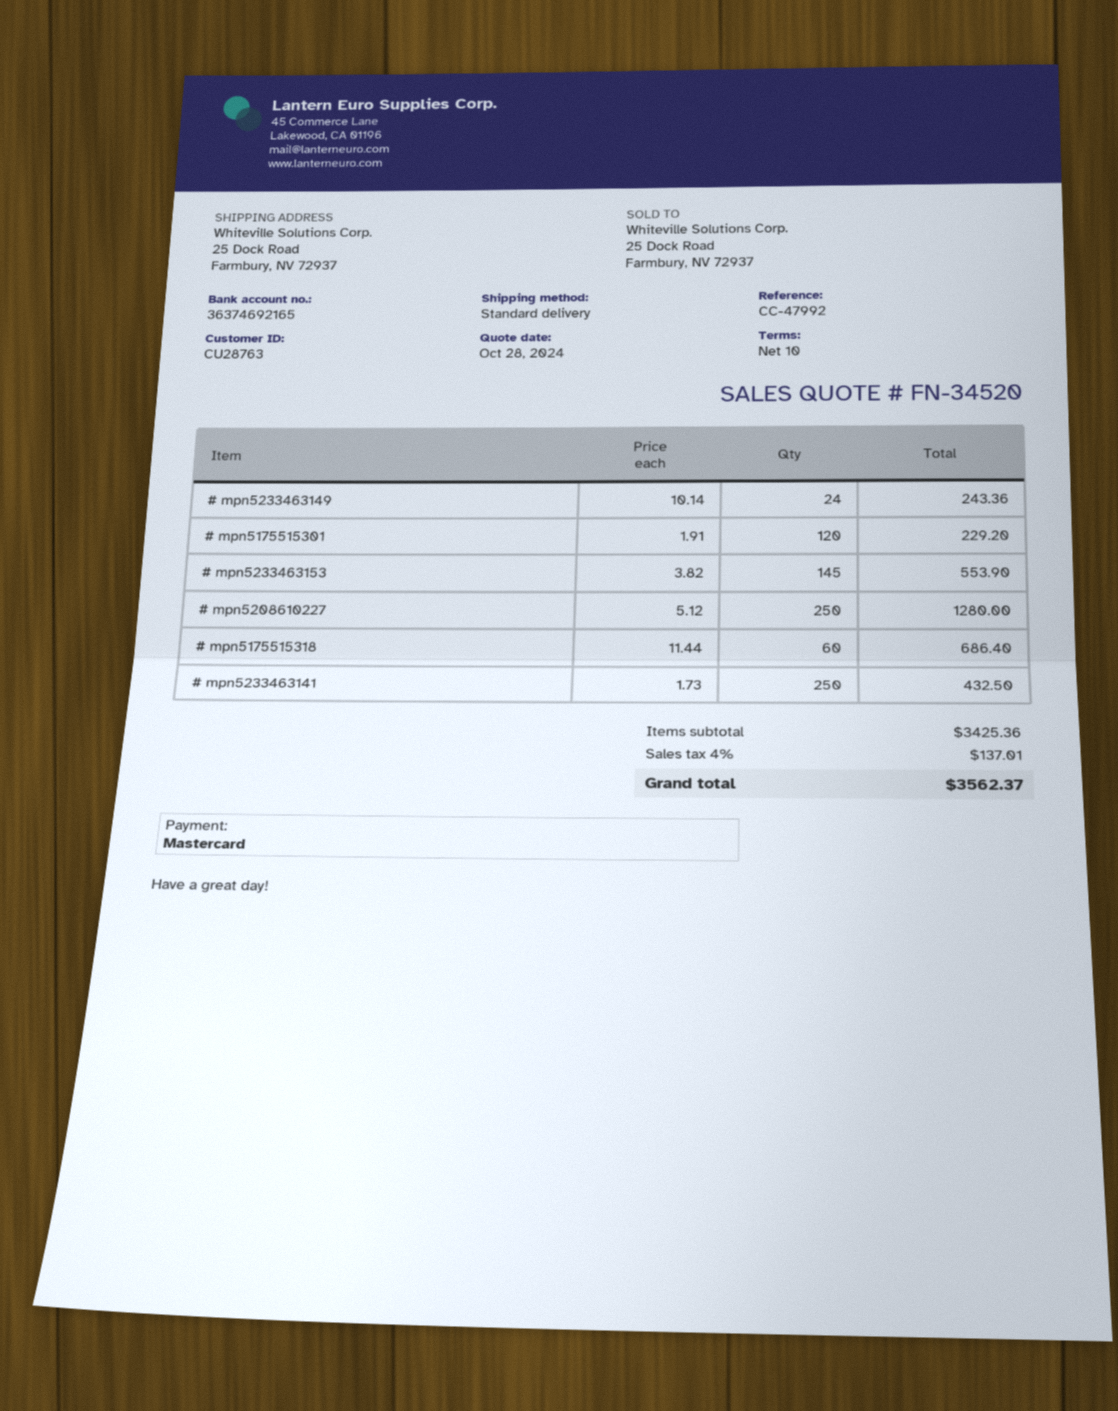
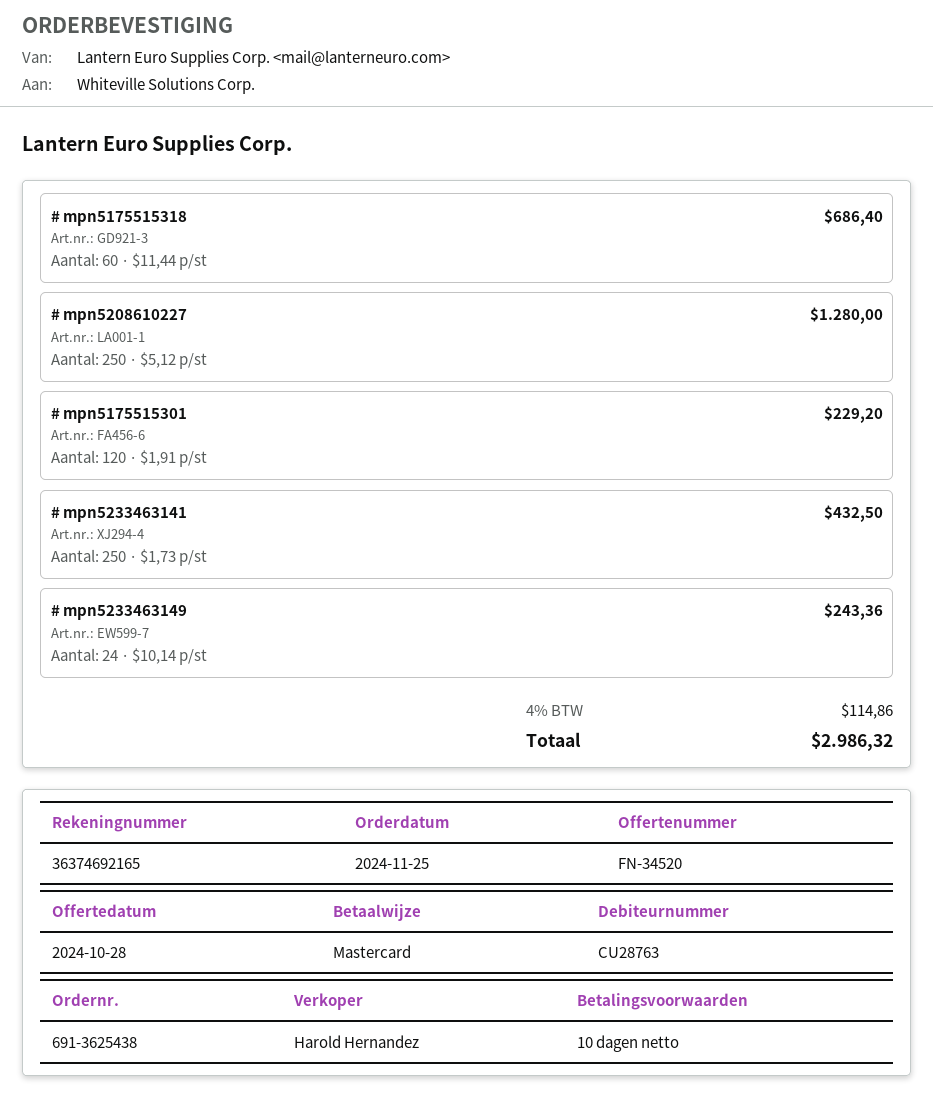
# mpn5233463153: 145 x 3.82 = 553.90 -> none
tax: 4% = 137.01 -> 4% = 114.86
total: 3562.37 -> 2986.32

